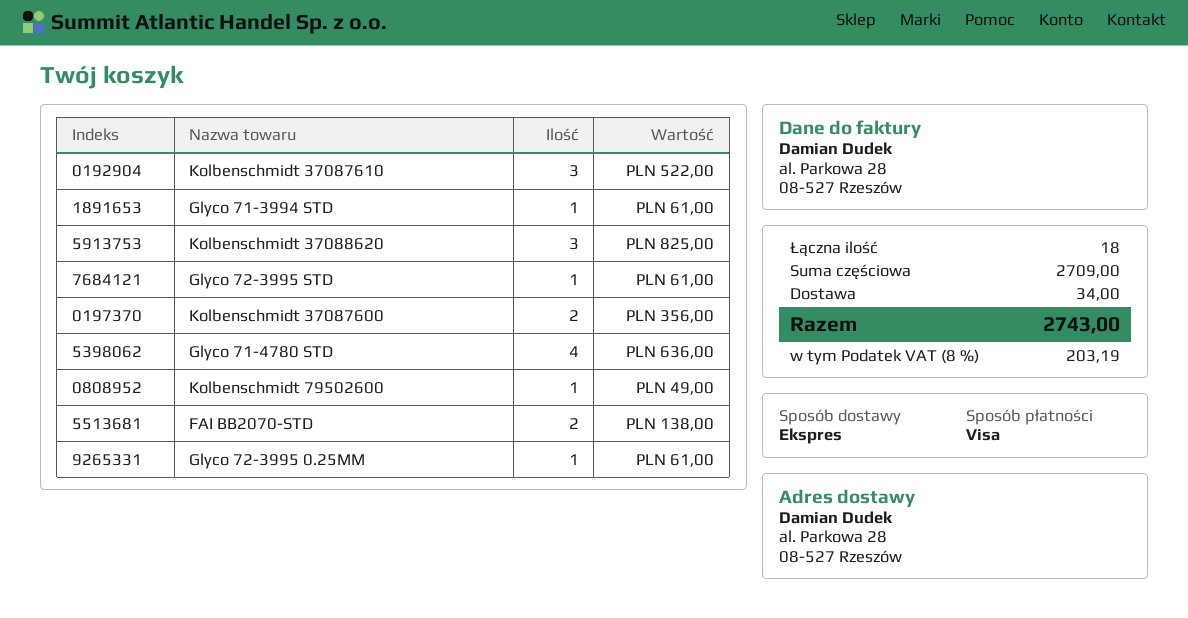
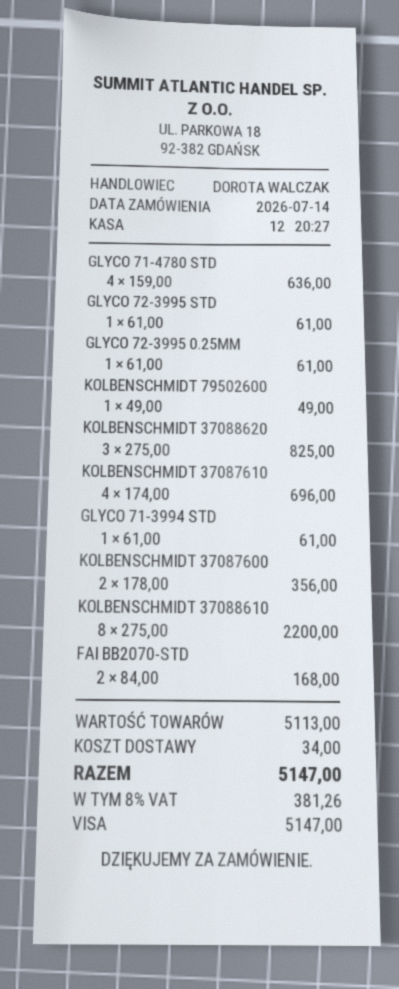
Kolbenschmidt 37087610: 3 for 522.00 -> 4 for 696.00
FAI BB2070-STD: 2 for 138.00 -> 2 for 168.00
KOLBENSCHMIDT 37088610: none -> 8 for 2200.00
subtotal: 2709.00 -> 5113.00
tax: 8% = 203.19 -> 8% = 381.26
total: 2743.00 -> 5147.00

